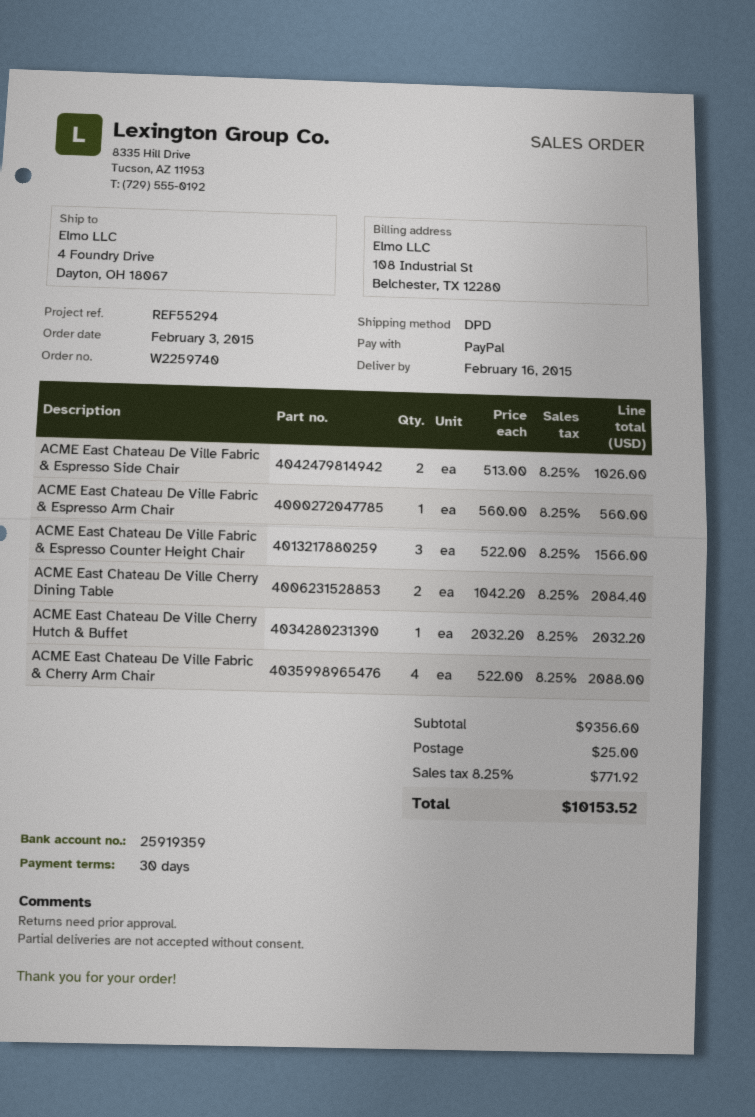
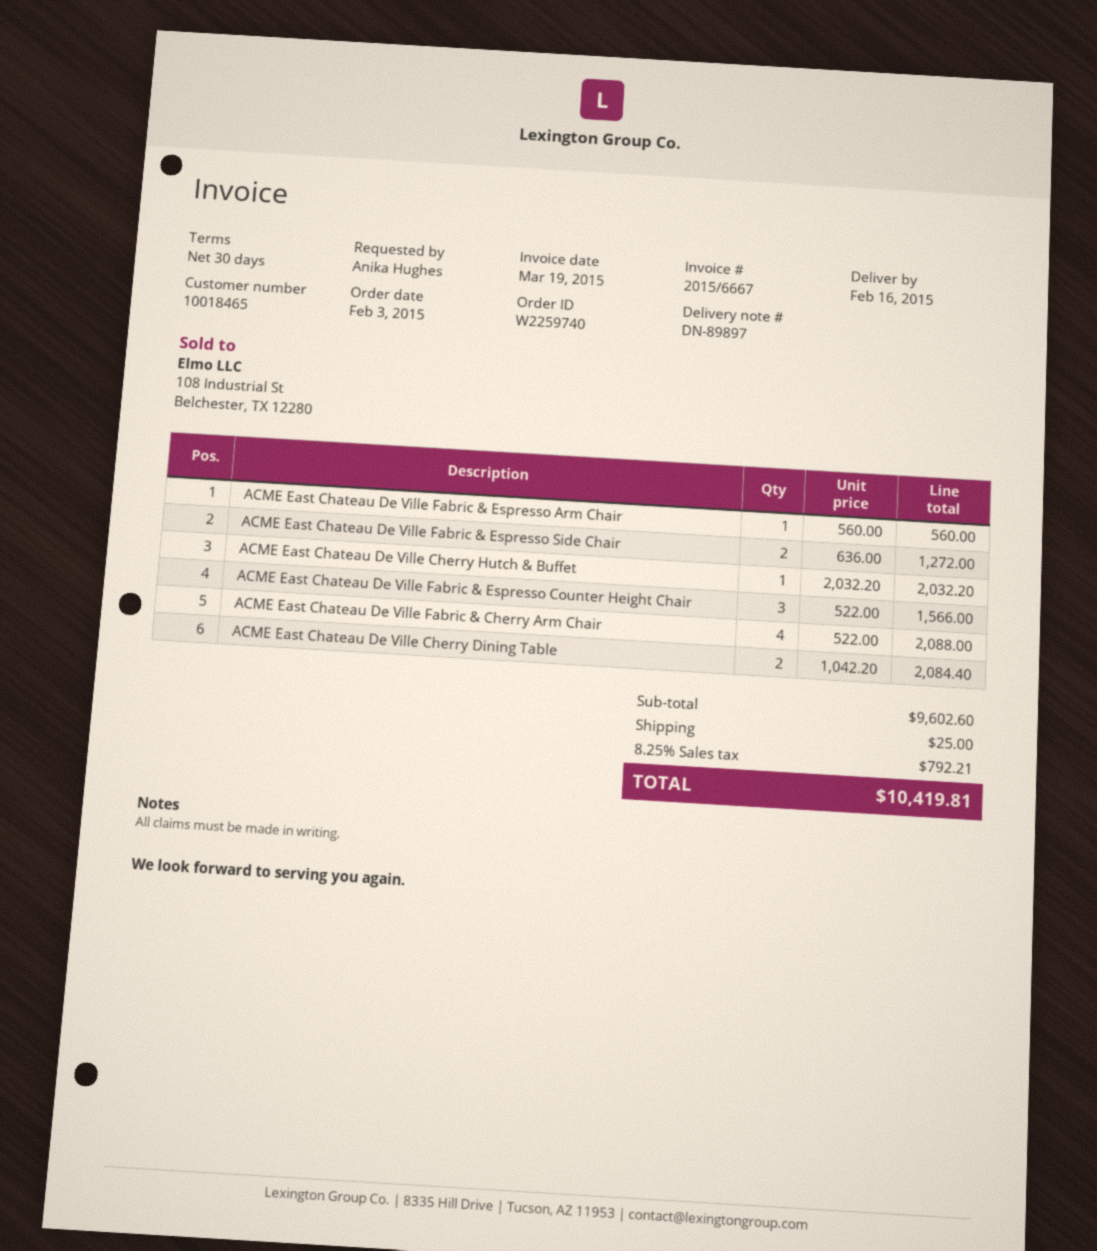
ACME East Chateau De Ville Fabric & Espresso Side Chair: 2 x 513.00 = 1026.00 -> 2 x 636.00 = 1272.00
subtotal: 9356.60 -> 9602.60
tax: 8.25% = 771.92 -> 8.25% = 792.21
total: 10153.52 -> 10419.81

